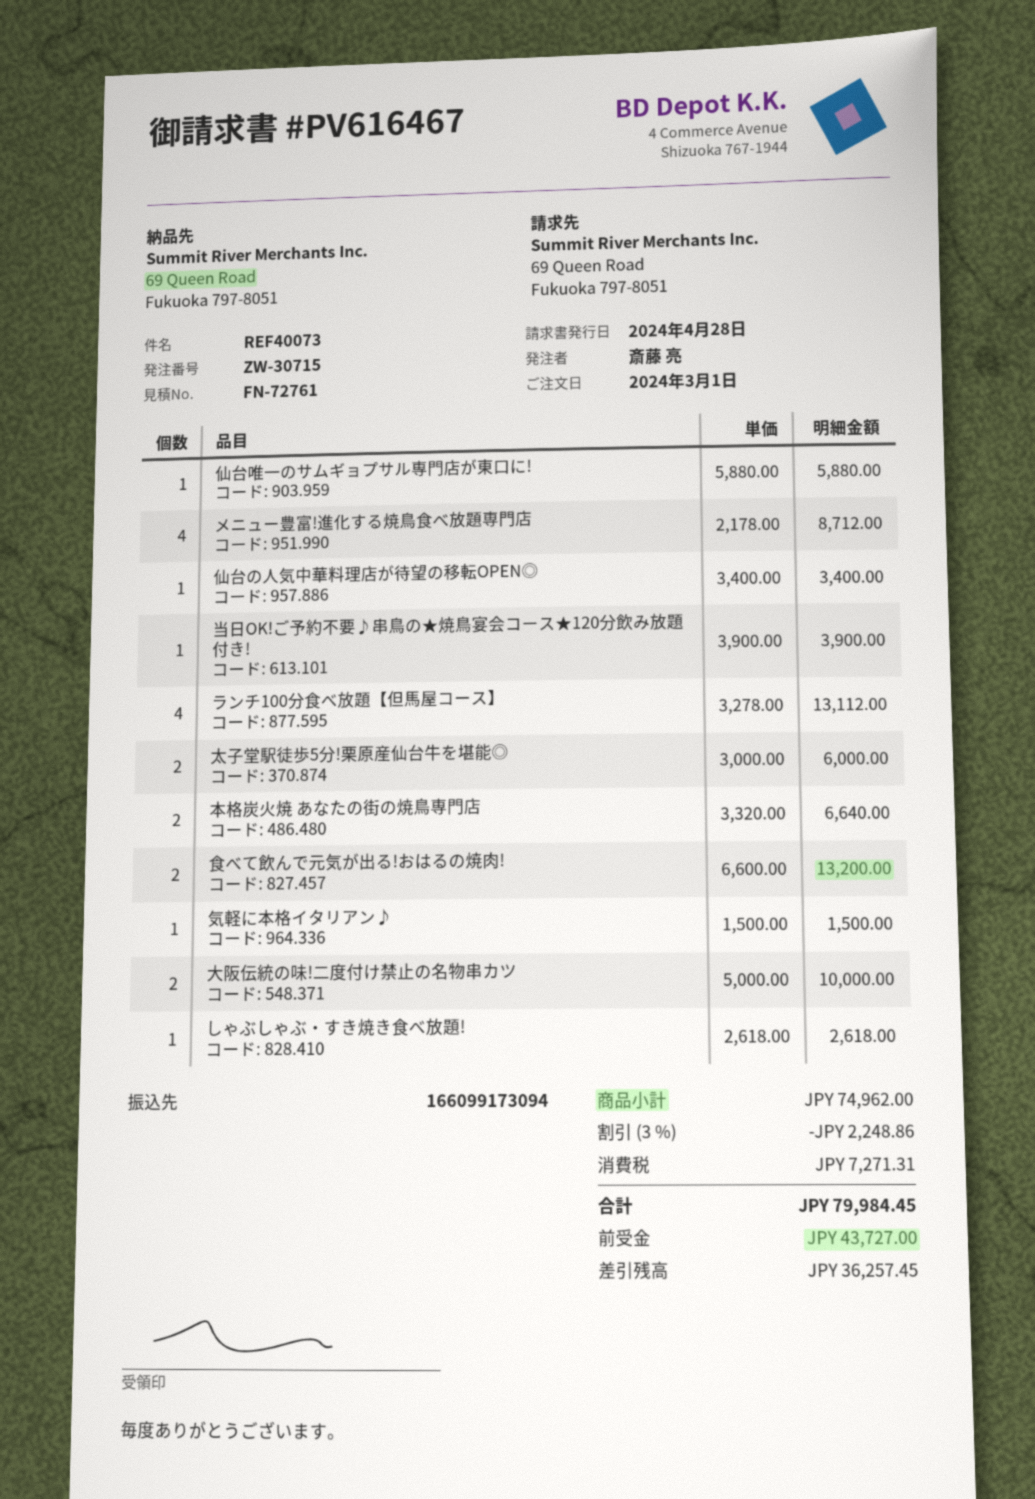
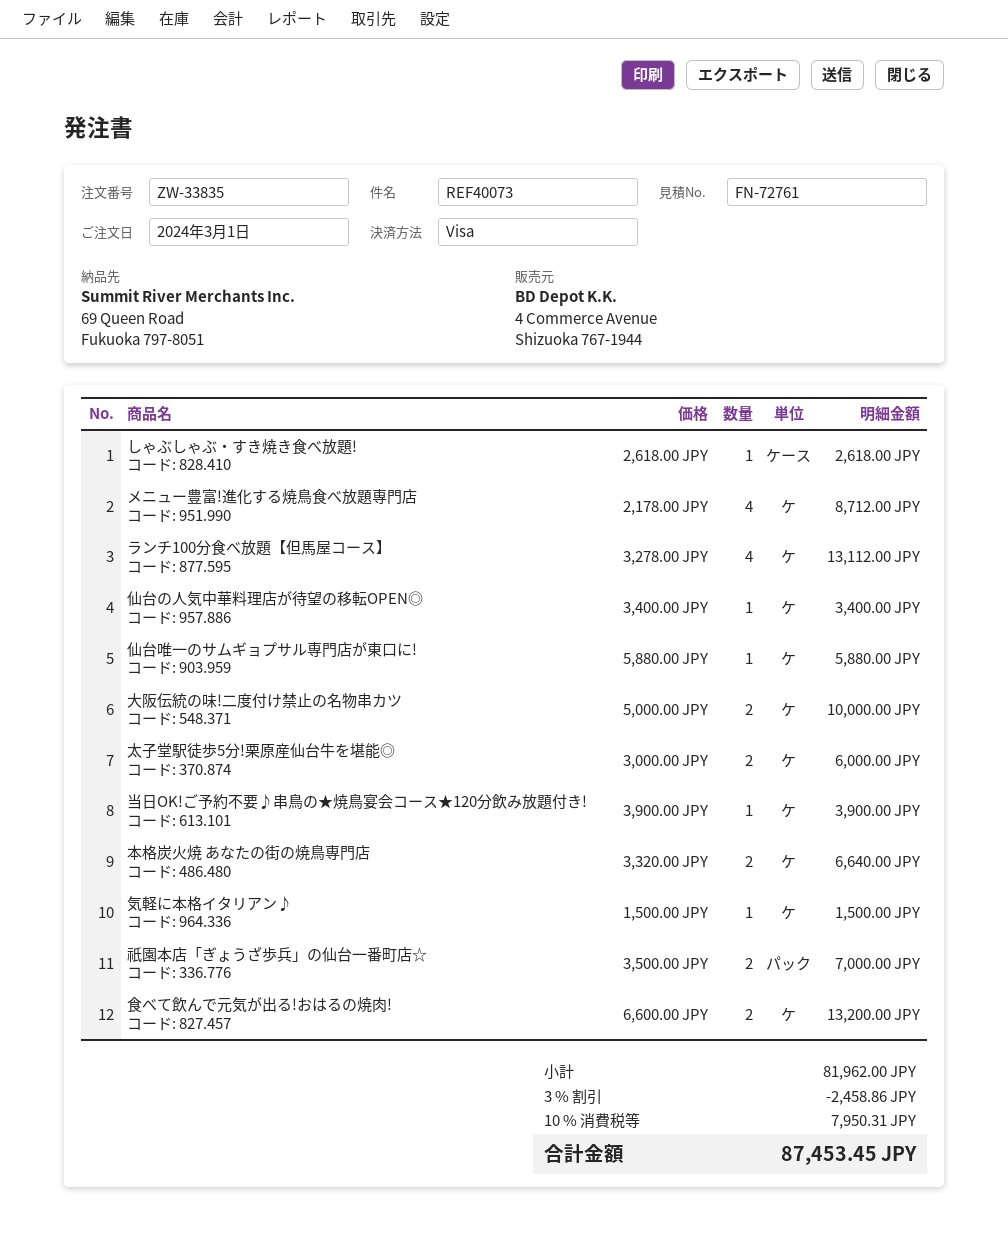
order number: ZW-30715 -> ZW-33835
祇園本店「ぎょうざ歩兵」の仙台一番町店☆: none -> 2 x 3500.00 = 7000.00
subtotal: 74962.00 -> 81962.00
discount: 3% = 2248.86 -> 3% = 2458.86
tax: 7271.31 -> 7950.31
total: 79984.45 -> 87453.45

